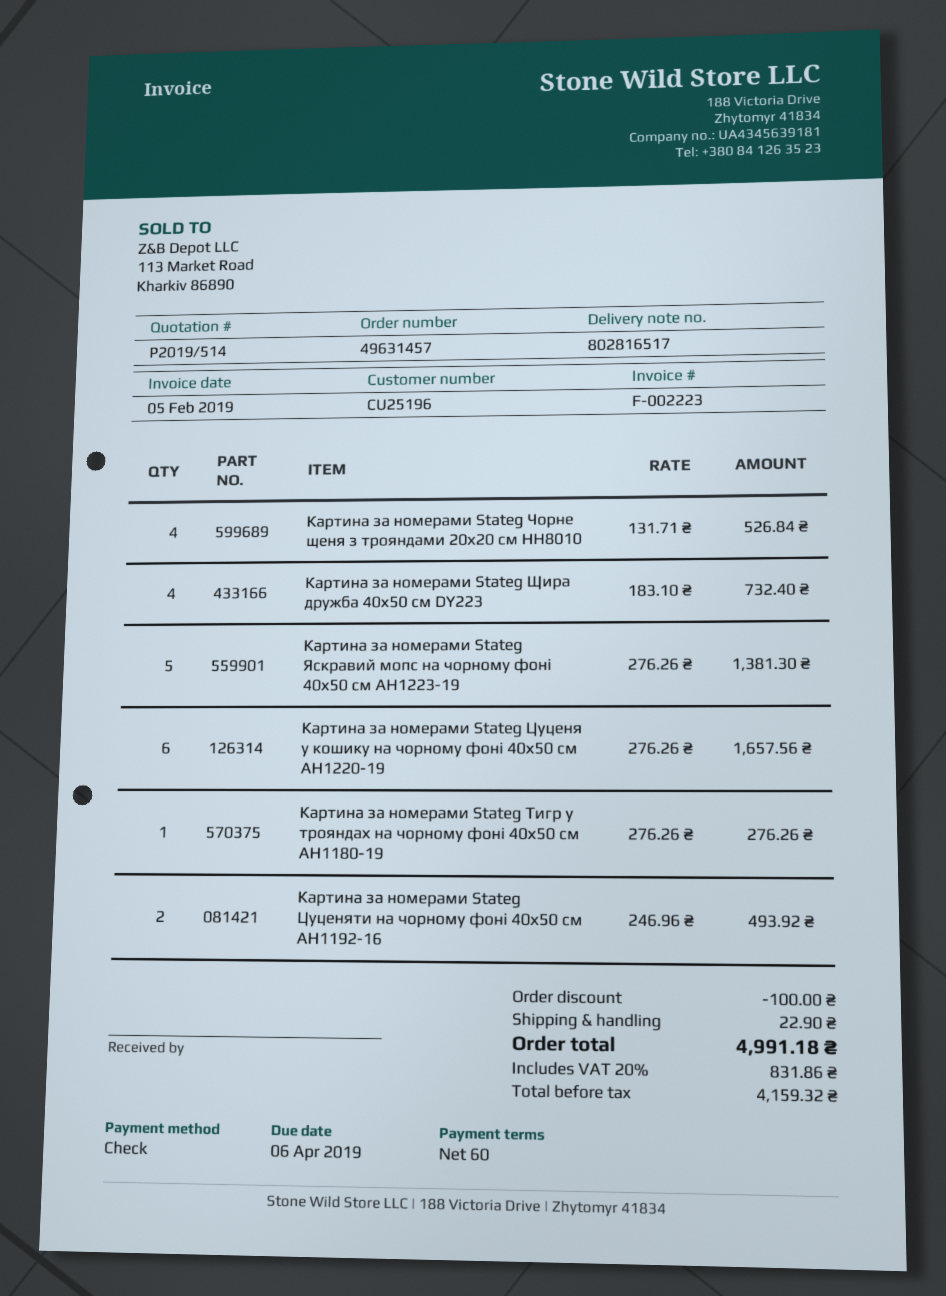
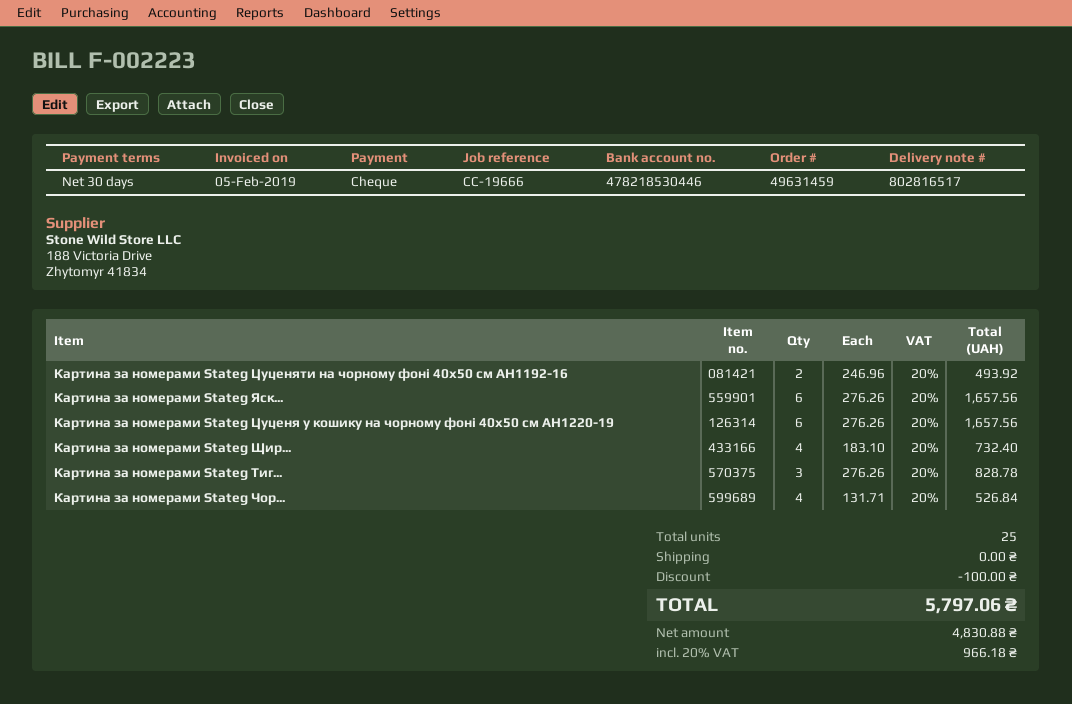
order number: 49631457 -> 49631459
payment terms: 60 days -> 30 days
Картина за номерами Stateg Яскравий мопс на чорному фоні 40х50 см AH1223-19: 5 x 276.26 = 1381.30 -> 6 x 276.26 = 1657.56
Картина за номерами Stateg Тигр у трояндах на чорному фоні 40х50 см AH1180-19: 1 x 276.26 = 276.26 -> 3 x 276.26 = 828.78
shipping: 22.90 -> 0.00
net: 4159.32 -> 4830.88
tax: 20% = 831.86 -> 20% = 966.18
total: 4991.18 -> 5797.06

